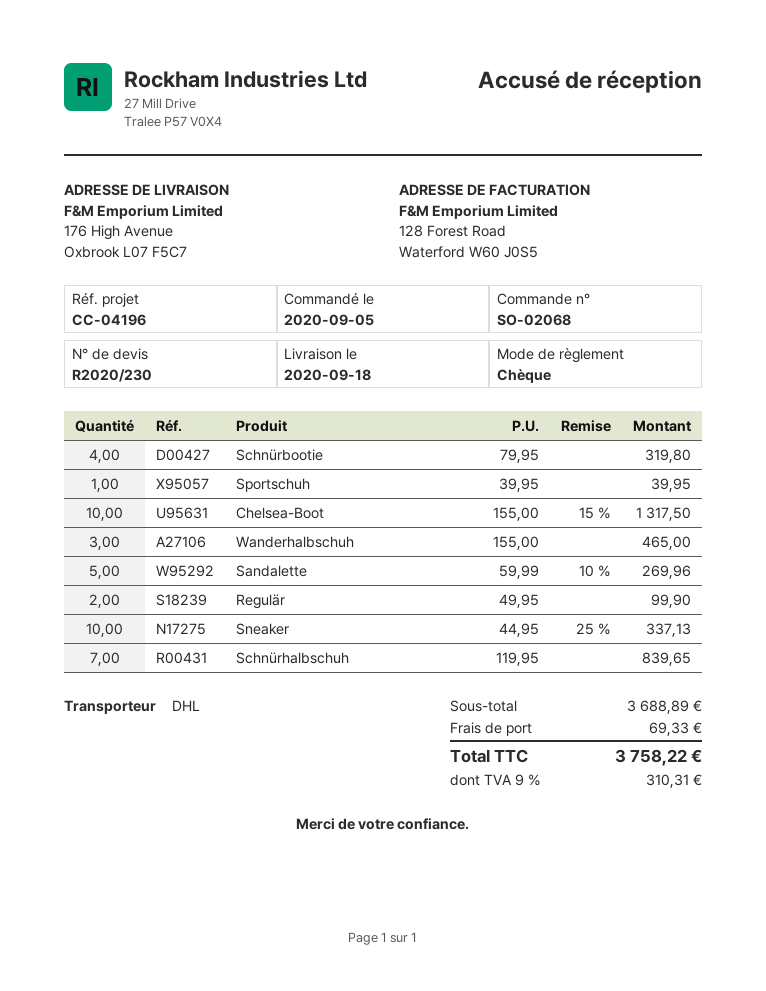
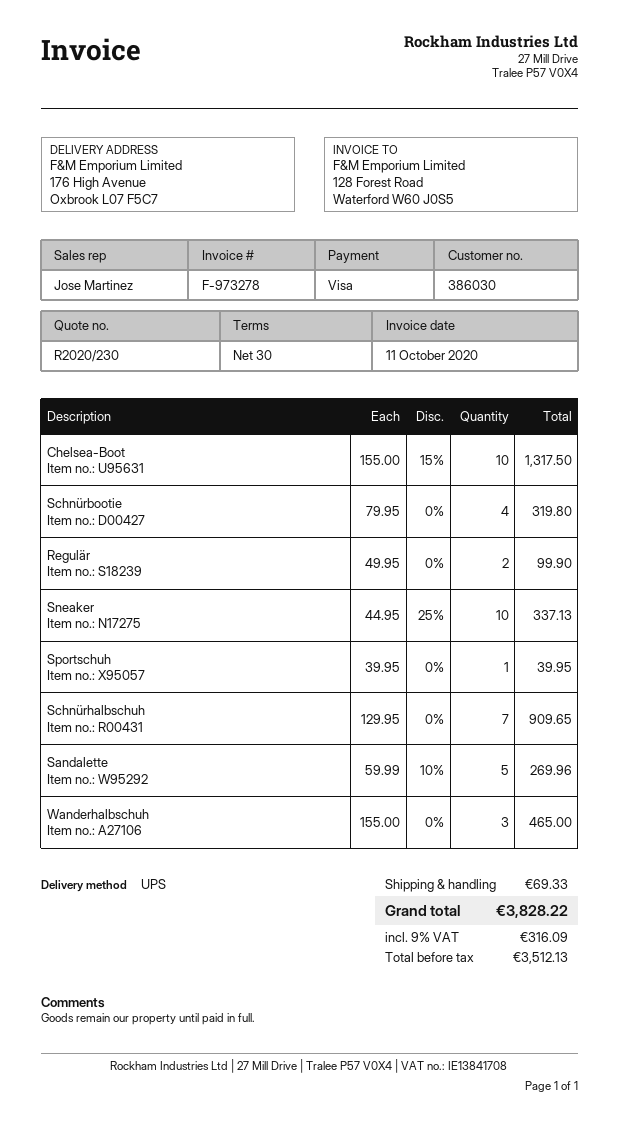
payment method: cheque -> Visa
shipping method: DHL -> UPS
Schnürhalbschuh: 7 x 119.95 = 839.65 -> 7 x 129.95 = 909.65
tax: 9% = 310.31 -> 9% = 316.09
total: 3758.22 -> 3828.22

